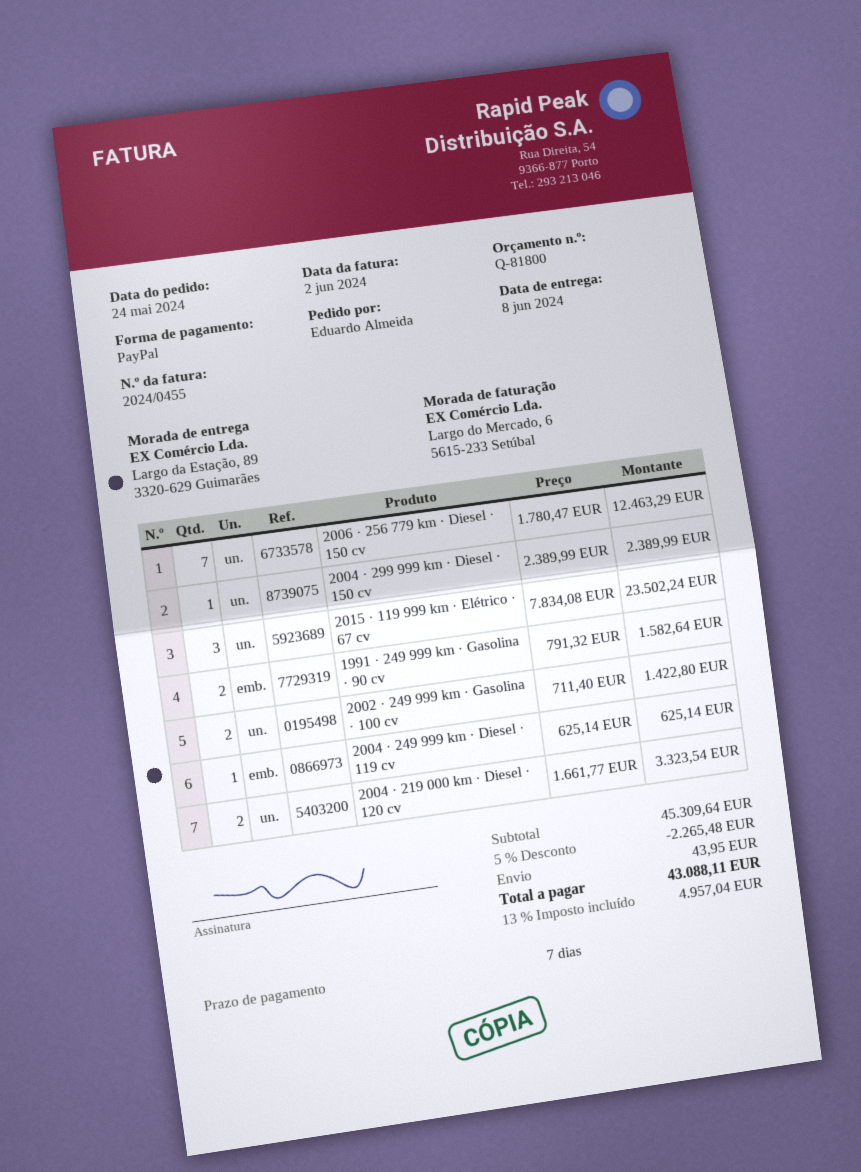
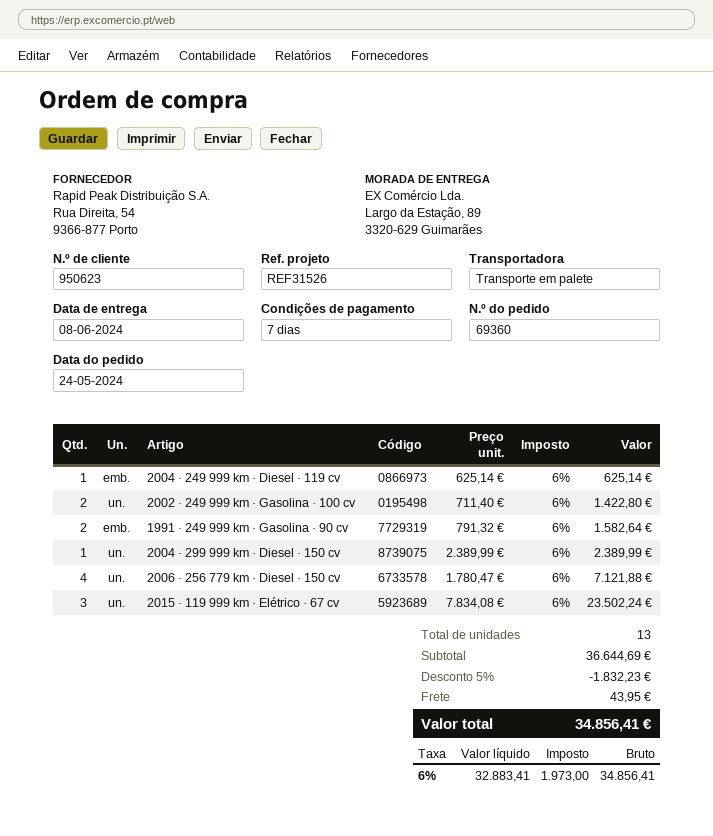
2006 · 256 779 km · Diesel · 150 cv: 7 x 1780.47 = 12463.29 -> 4 x 1780.47 = 7121.88
2004 · 219 000 km · Diesel · 120 cv: 2 x 1661.77 = 3323.54 -> none
subtotal: 45309.64 -> 36644.69
discount: 5% = 2265.48 -> 5% = 1832.23
tax: 13% = 4957.04 -> 6% = 1973.00
total: 43088.11 -> 34856.41

